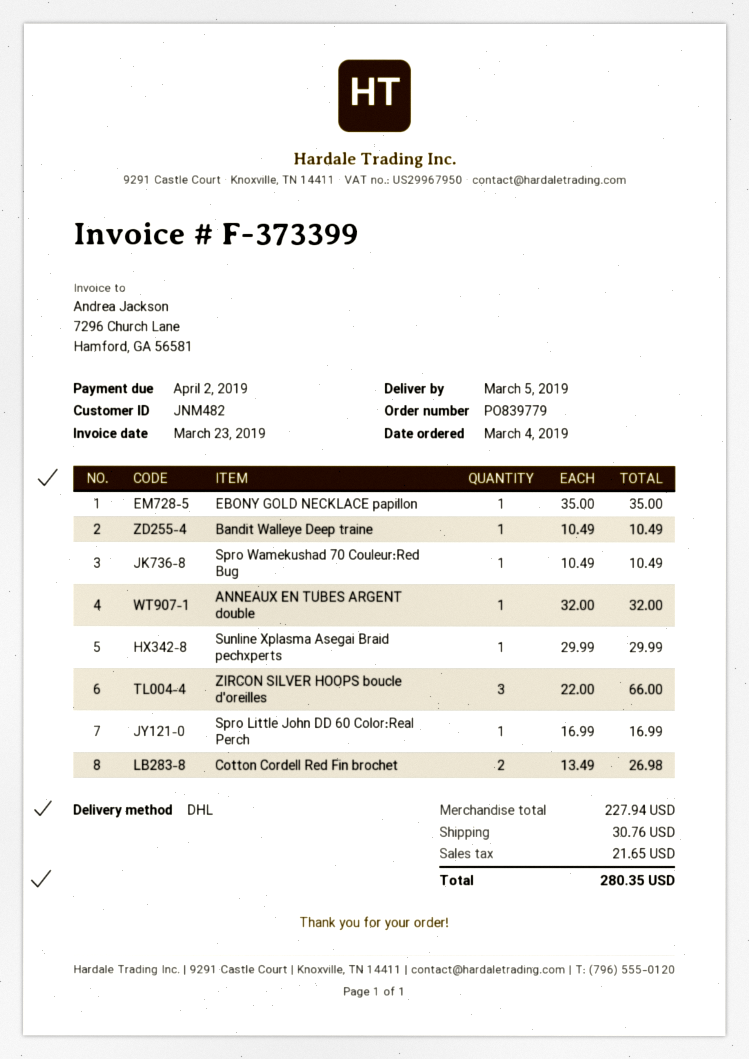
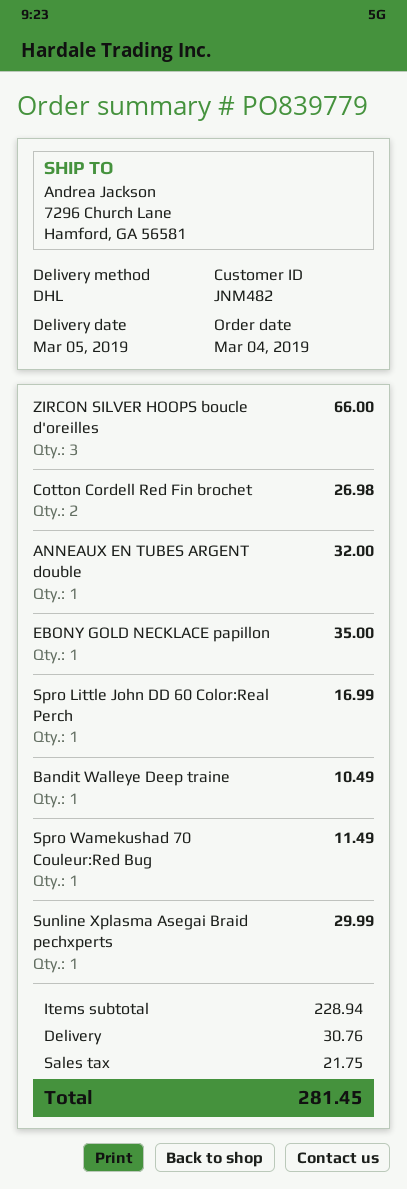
Spro Wamekushad 70 Couleur:Red Bug: 1 for 10.49 -> 1 for 11.49
subtotal: 227.94 -> 228.94
tax: 21.65 -> 21.75
total: 280.35 -> 281.45

